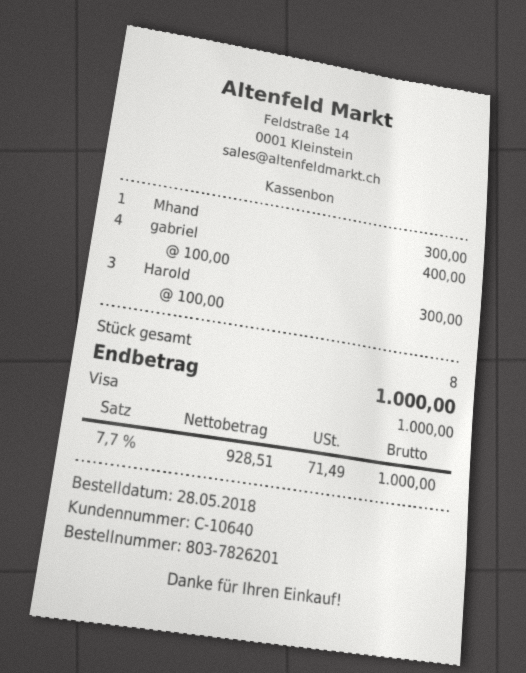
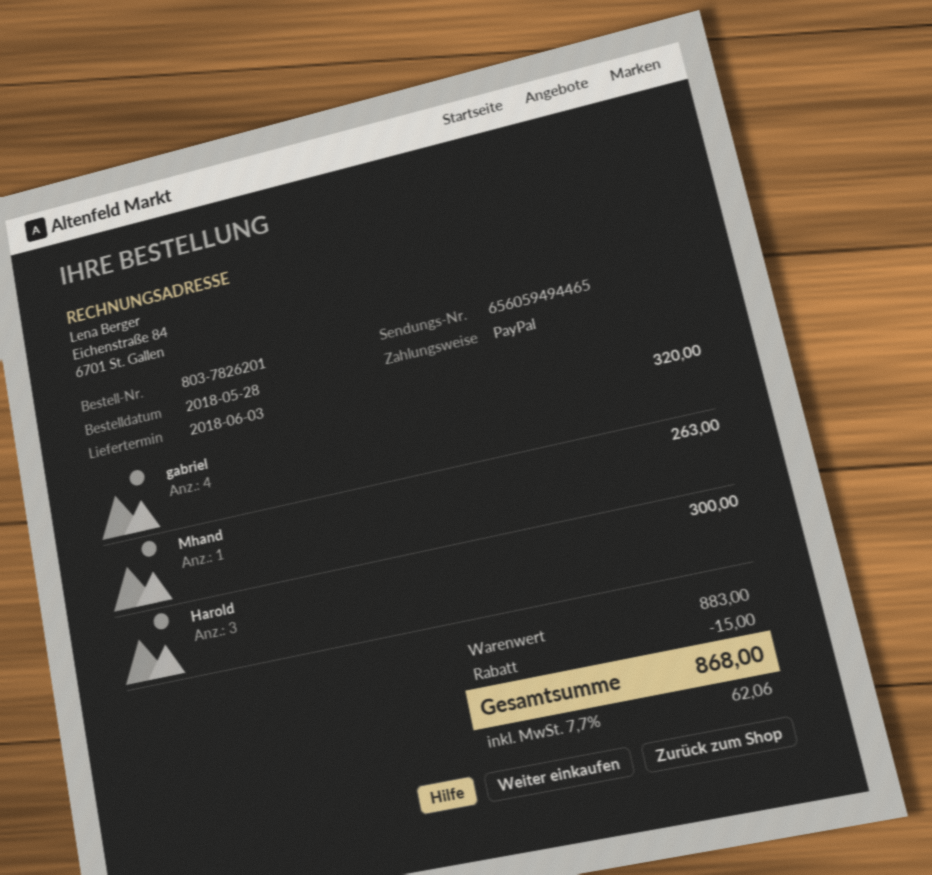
payment method: Visa -> PayPal
Mhand: 1 for 300.00 -> 1 for 263.00
gabriel: 4 for 400.00 -> 4 for 320.00
discount: none -> 15.00
tax: 7.7% = 71.49 -> 7.7% = 62.06
total: 1000.00 -> 868.00

